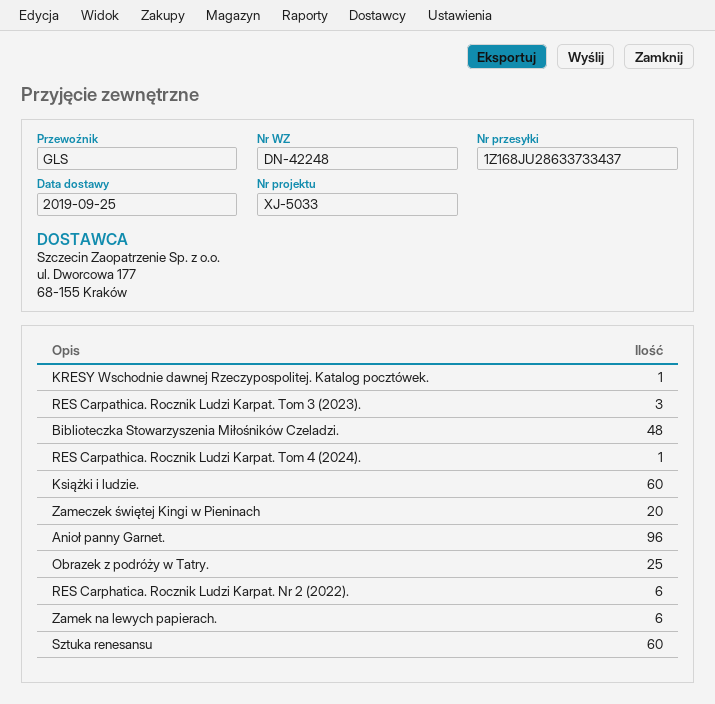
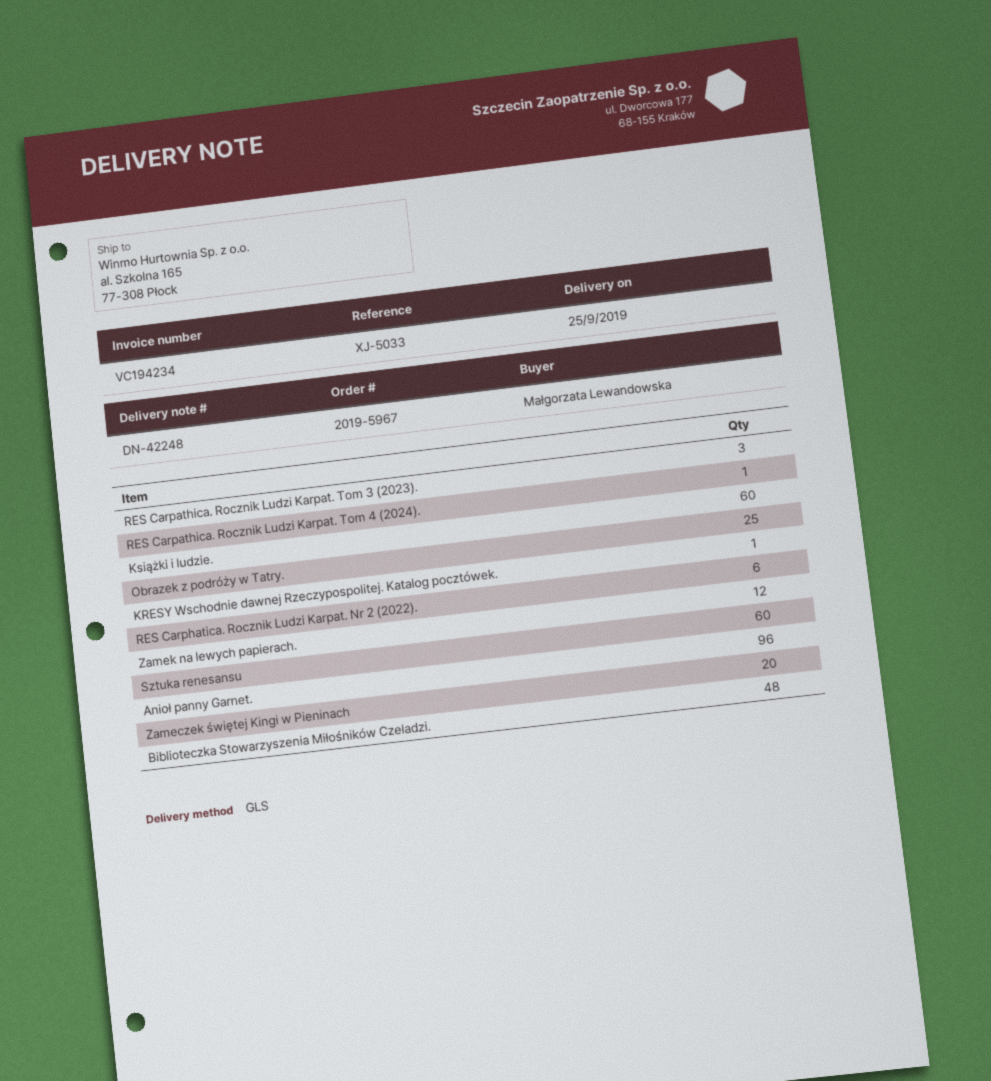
Zamek na lewych papierach.: 6 -> 12

